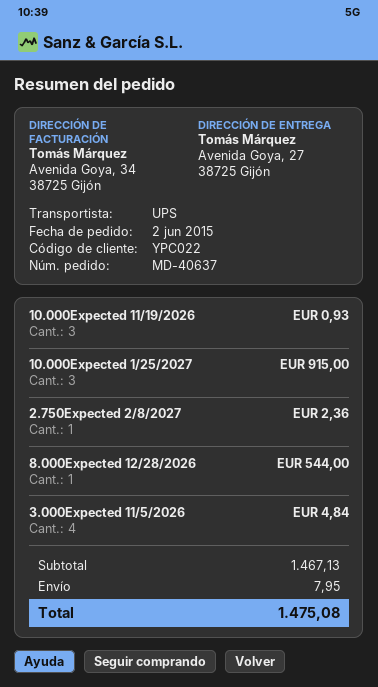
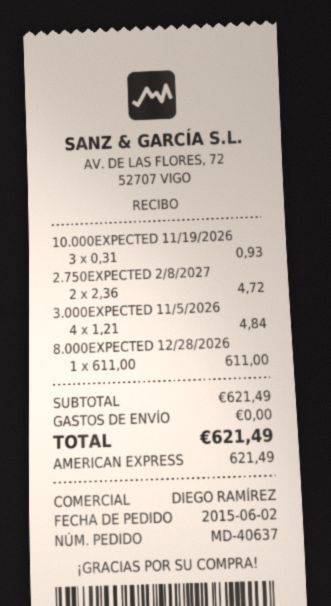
10.000Expected 1/25/2027: 3 for 915.00 -> none
2.750Expected 2/8/2027: 1 for 2.36 -> 2 for 4.72
8.000Expected 12/28/2026: 1 for 544.00 -> 1 for 611.00
subtotal: 1467.13 -> 621.49
shipping: 7.95 -> 0.00
total: 1475.08 -> 621.49

